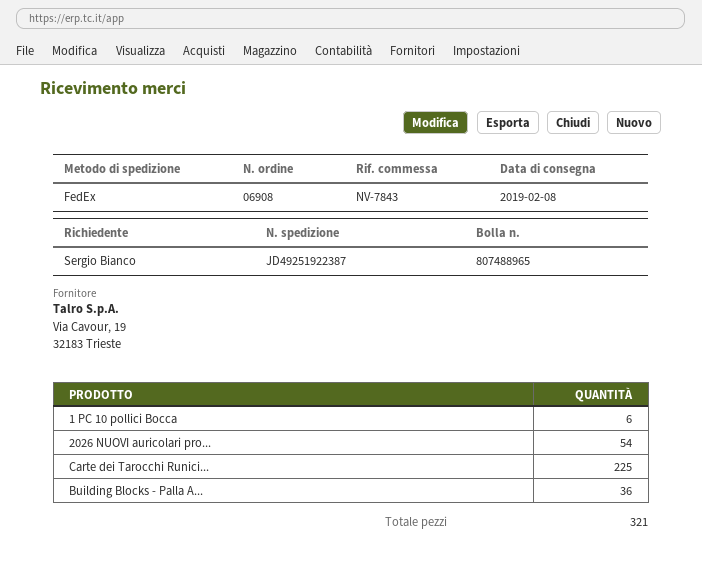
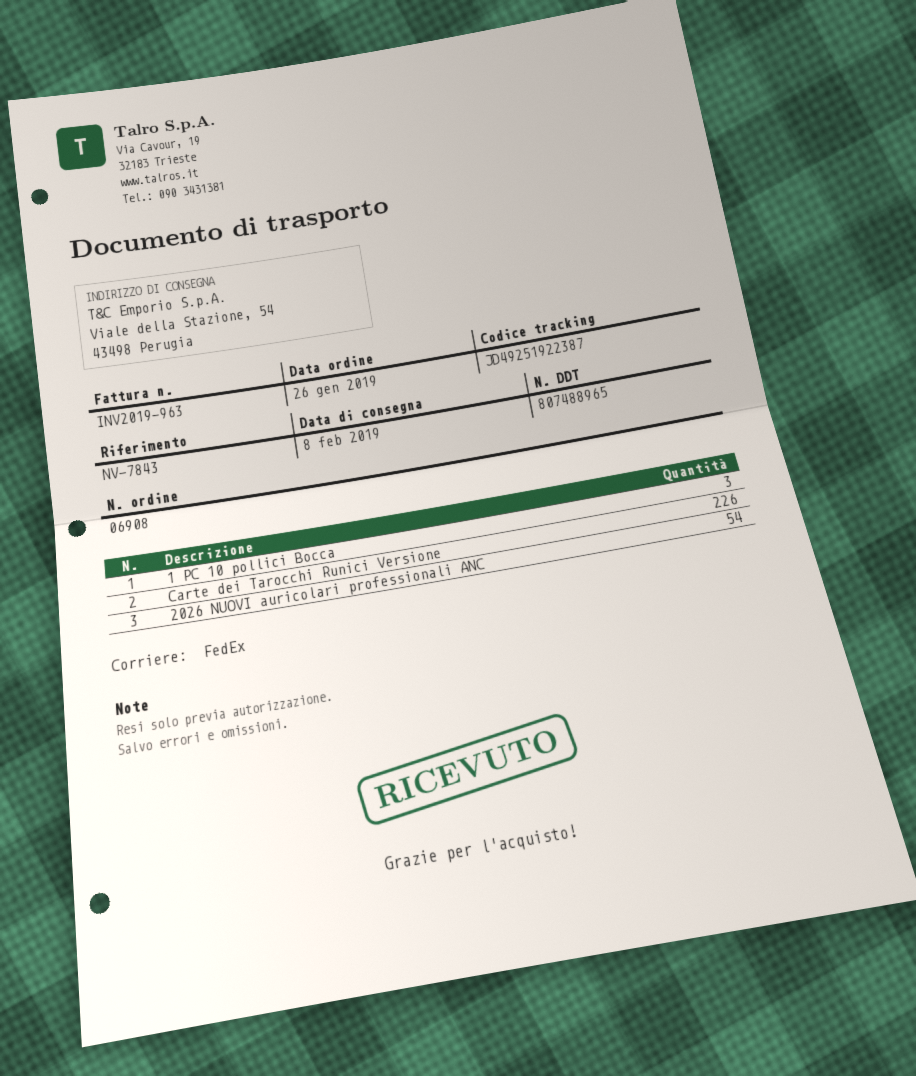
1 PC 10 pollici Bocca: 6 -> 3
Carte dei Tarocchi Runici...: 225 -> 226
Building Blocks - Palla A...: 36 -> none

